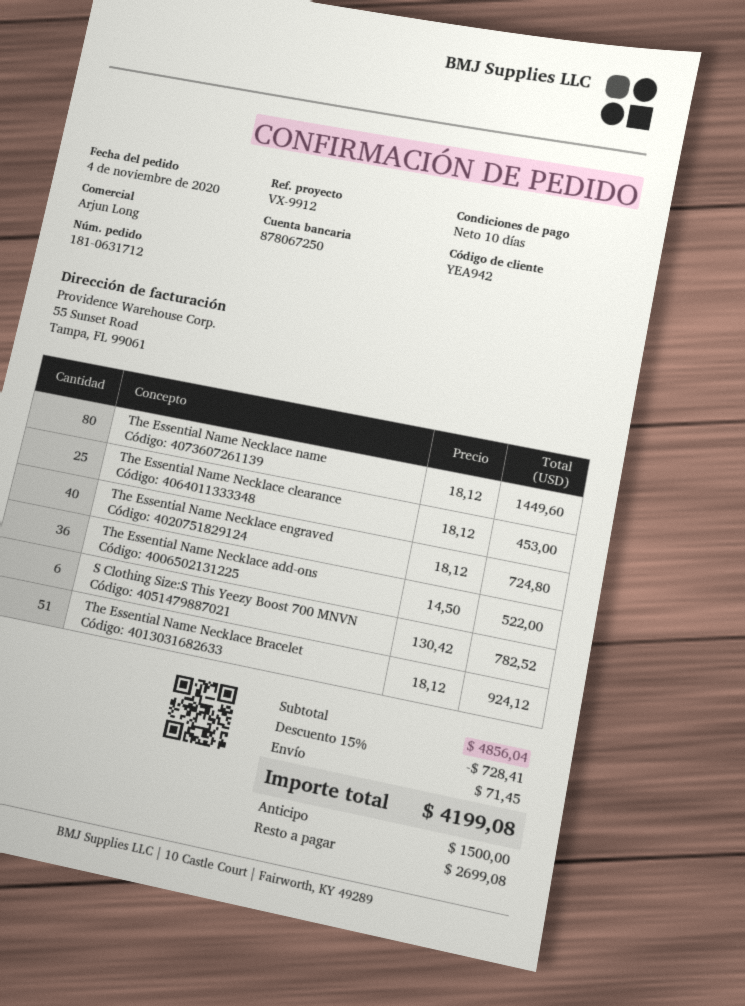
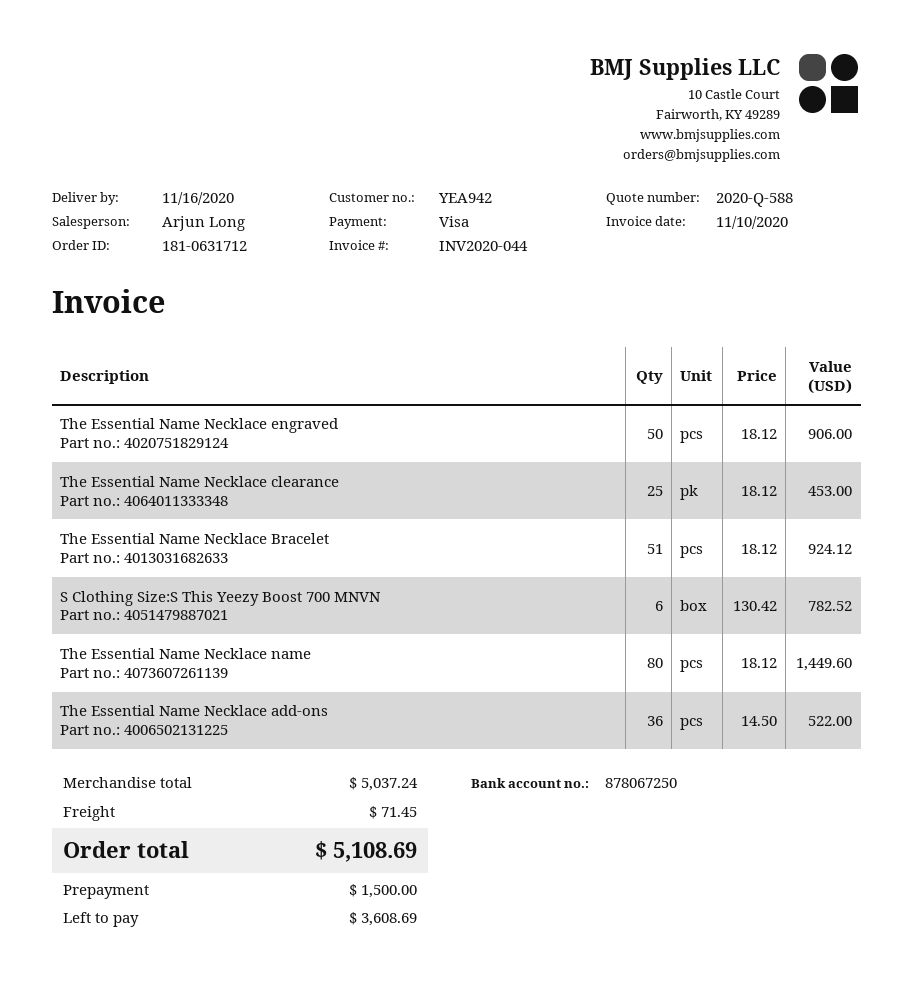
The Essential Name Necklace engraved: 40 x 18.12 = 724.80 -> 50 x 18.12 = 906.00
subtotal: 4856.04 -> 5037.24
discount: 15% = 728.41 -> none
total: 4199.08 -> 5108.69
balance: 2699.08 -> 3608.69

